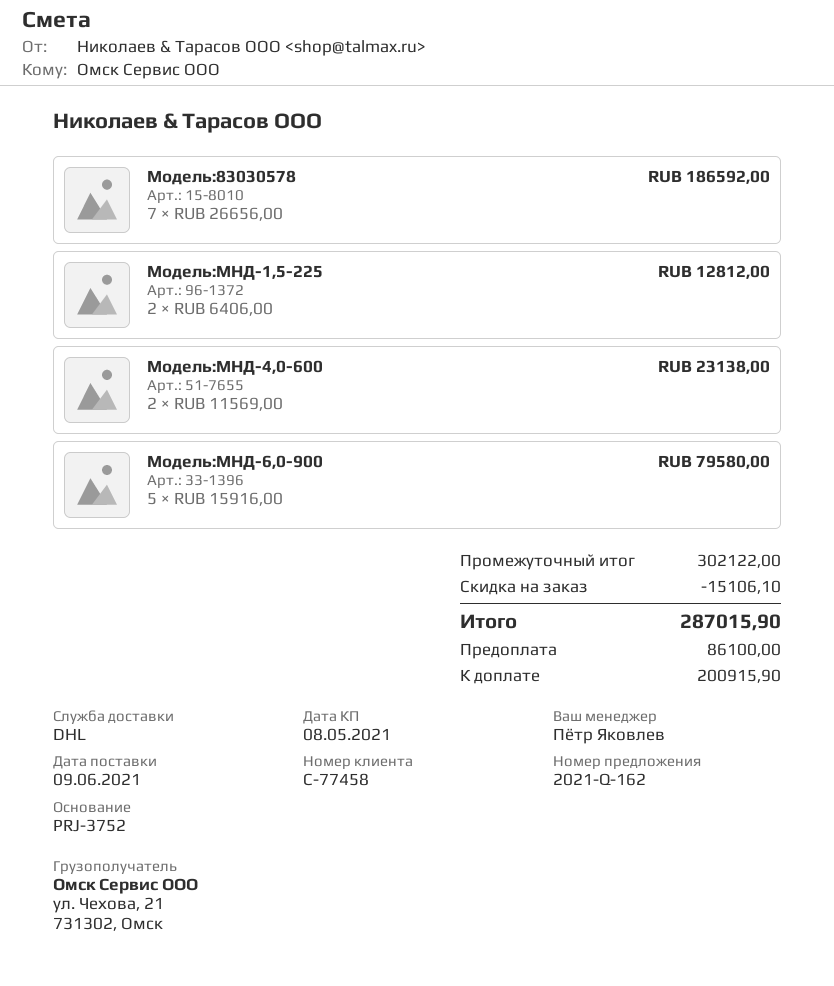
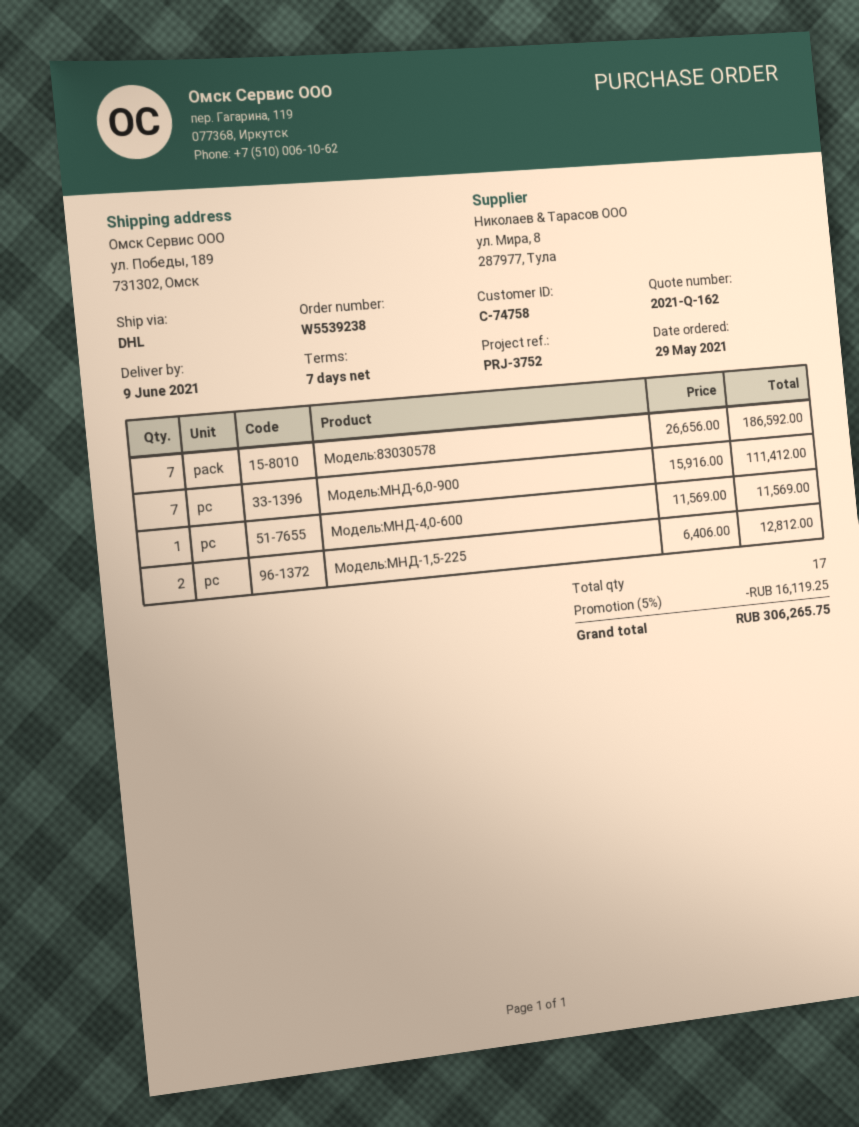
customer number: C-77458 -> C-74758
ship to: ул. Чехова, 21, 731302, Омск -> ул. Победы, 189, 731302, Омск
Модель:МНД-4,0-600: 2 x 11569.00 = 23138.00 -> 1 x 11569.00 = 11569.00
Модель:МНД-6,0-900: 5 x 15916.00 = 79580.00 -> 7 x 15916.00 = 111412.00
discount: 15106.10 -> 16119.25
total: 287015.90 -> 306265.75

